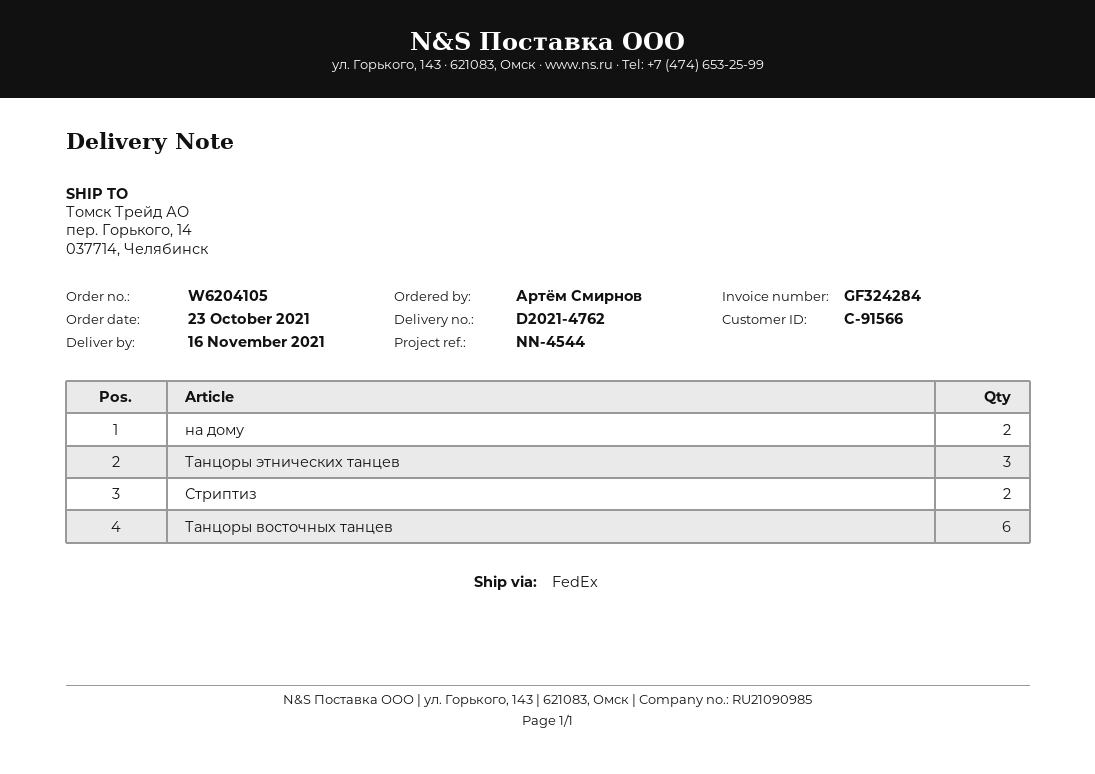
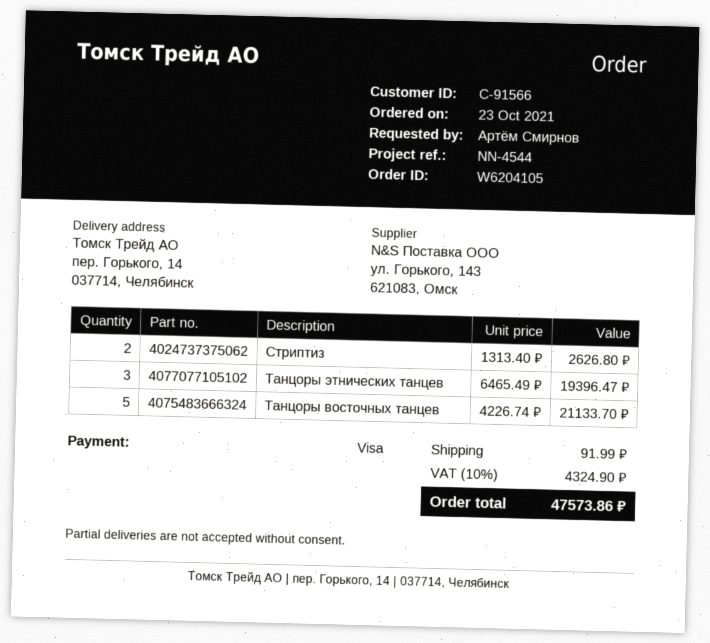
на дому: 2 -> none
Танцоры восточных танцев: 6 -> 5

